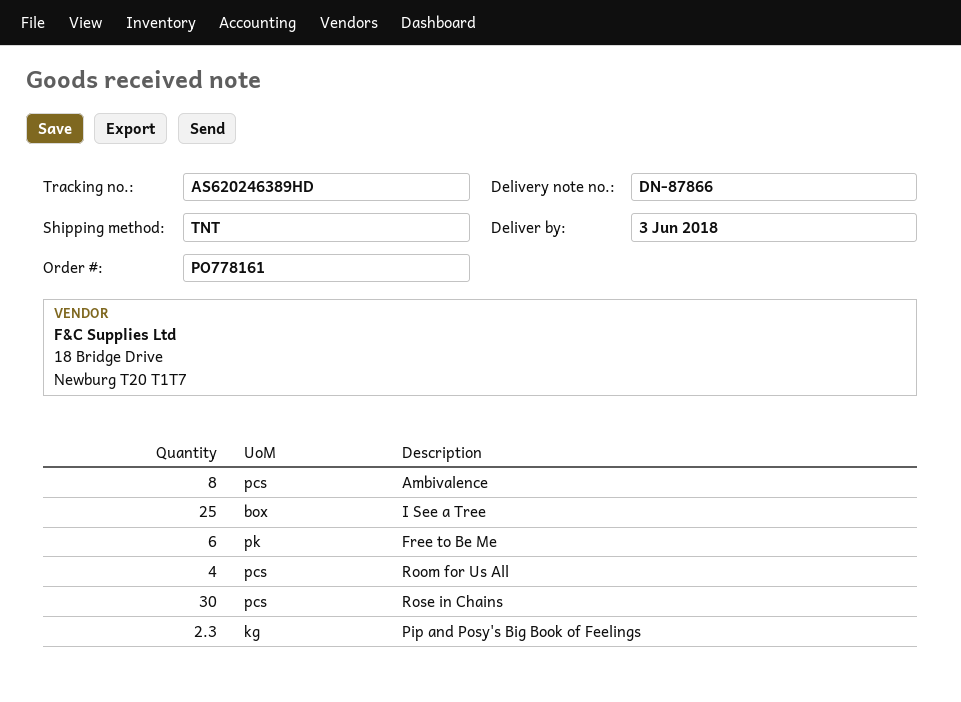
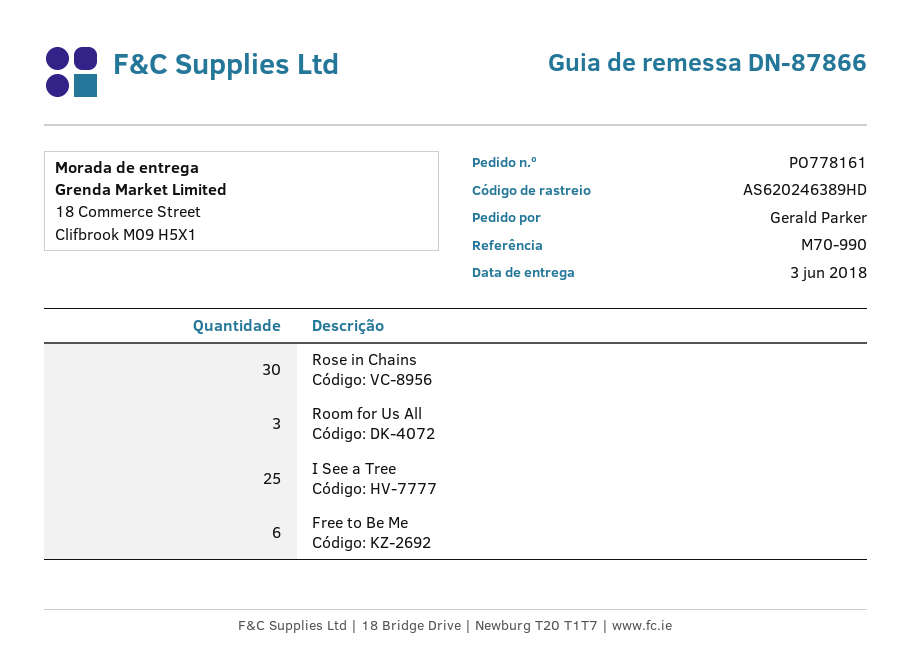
Ambivalence: 8 -> none
Room for Us All: 4 -> 3
Pip and Posy's Big Book of Feelings: 2.3 -> none

